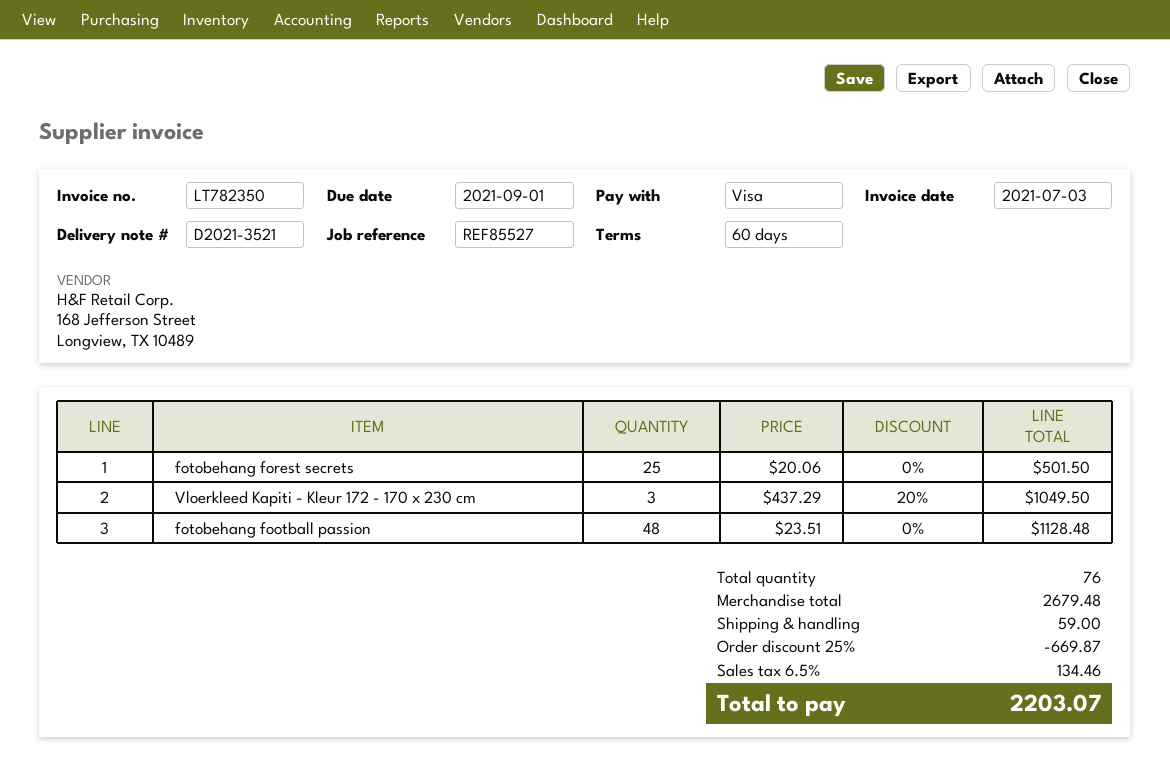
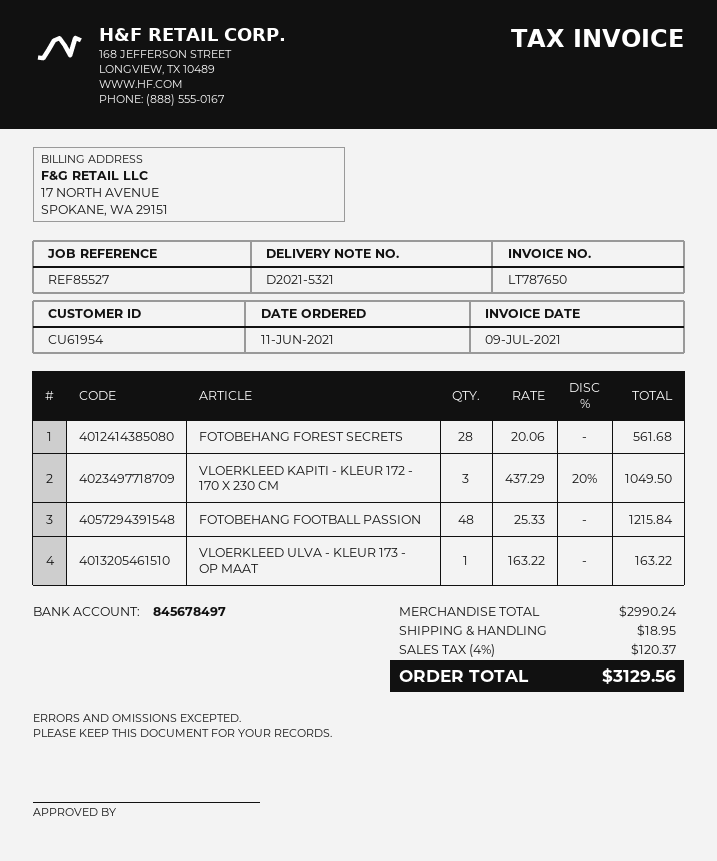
delivery note number: D2021-3521 -> D2021-5321
invoice number: LT782350 -> LT787650
invoice date: 2021-07-03 -> 2021-07-09
fotobehang forest secrets: 25 x 20.06 = 501.50 -> 28 x 20.06 = 561.68
fotobehang football passion: 48 x 23.51 = 1128.48 -> 48 x 25.33 = 1215.84
VLOERKLEED ULVA - KLEUR 173 - OP MAAT: none -> 1 x 163.22 = 163.22
subtotal: 2679.48 -> 2990.24
discount: 25% = 669.87 -> none
shipping: 59.00 -> 18.95
tax: 6.5% = 134.46 -> 4% = 120.37
total: 2203.07 -> 3129.56

